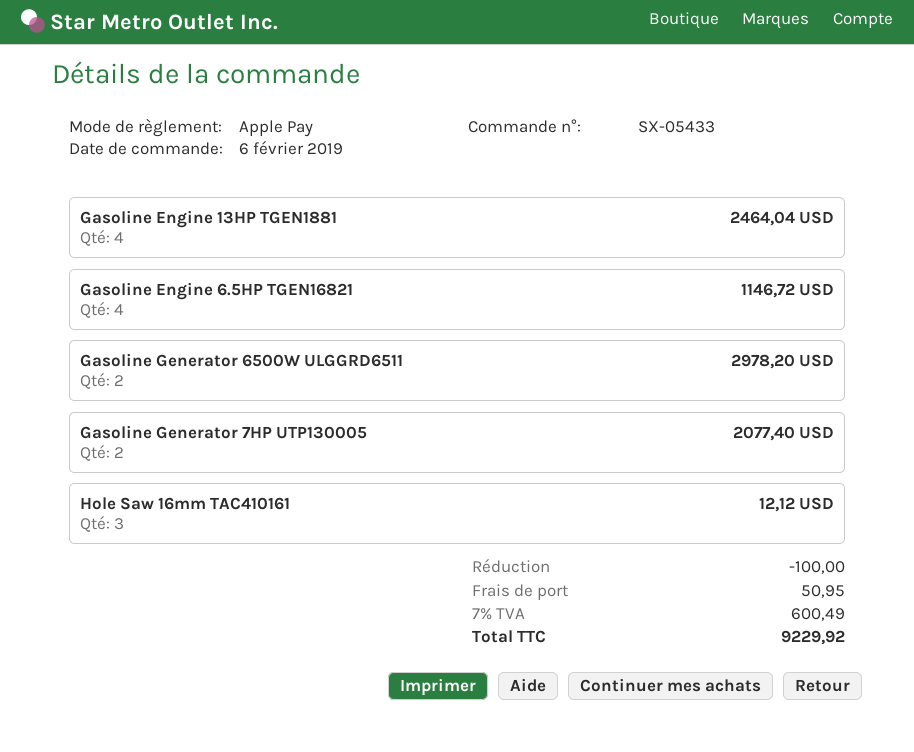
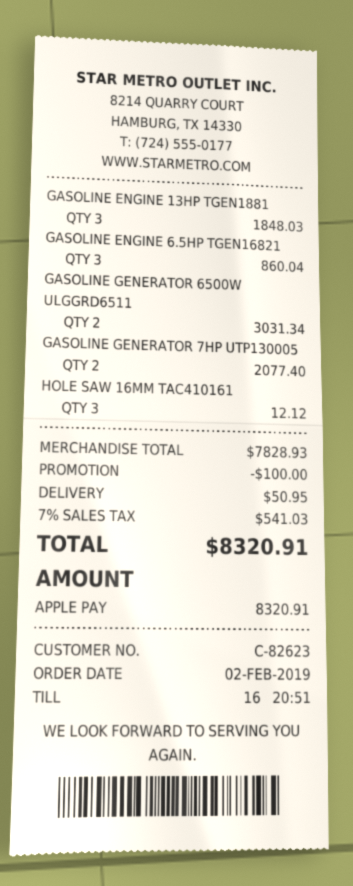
order date: 2019-02-06 -> 2019-02-02
Gasoline Engine 13HP TGEN1881: 4 for 2464.04 -> 3 for 1848.03
Gasoline Engine 6.5HP TGEN16821: 4 for 1146.72 -> 3 for 860.04
Gasoline Generator 6500W ULGGRD6511: 2 for 2978.20 -> 2 for 3031.34
tax: 7% = 600.49 -> 7% = 541.03
total: 9229.92 -> 8320.91

